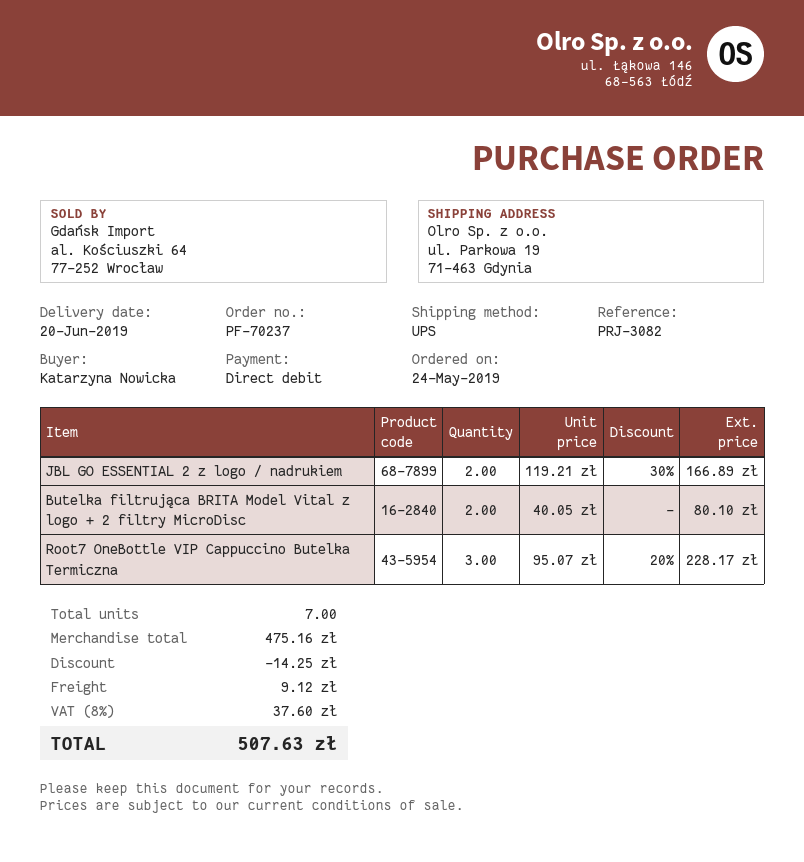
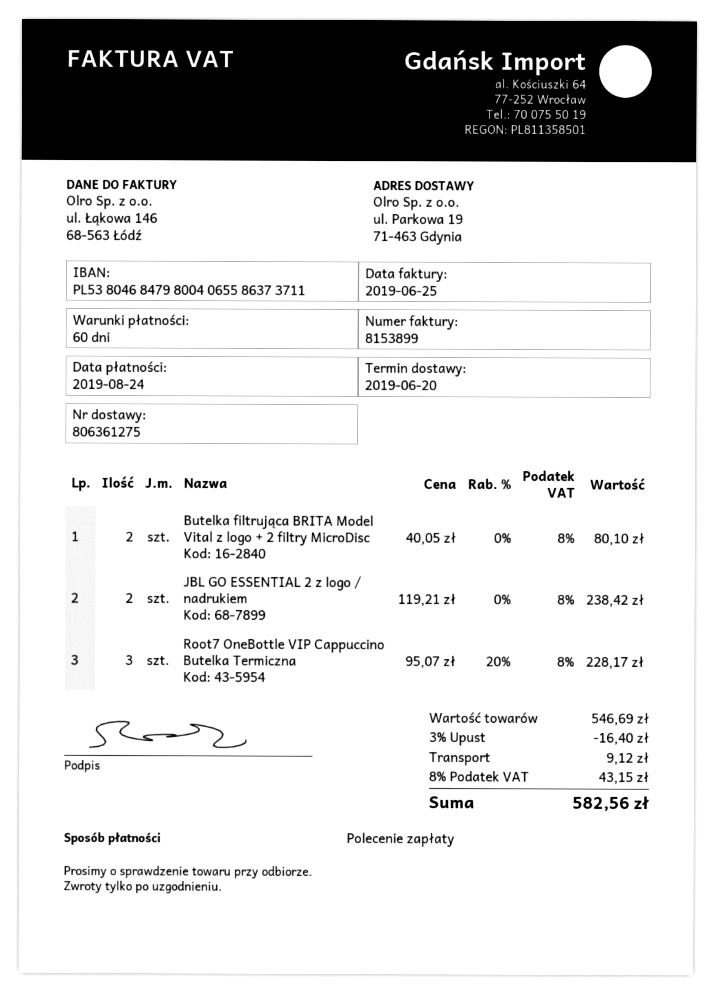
JBL GO ESSENTIAL 2 z logo / nadrukiem: 2 x 119.21 - 30% = 166.89 -> 2 x 119.21 = 238.42
subtotal: 475.16 -> 546.69
discount: 14.25 -> 16.40
tax: 8% = 37.60 -> 8% = 43.15
total: 507.63 -> 582.56

